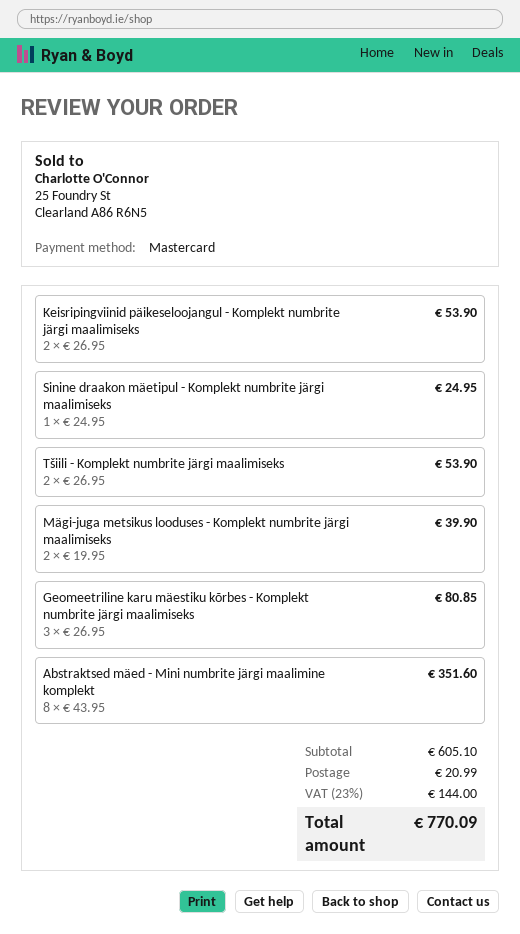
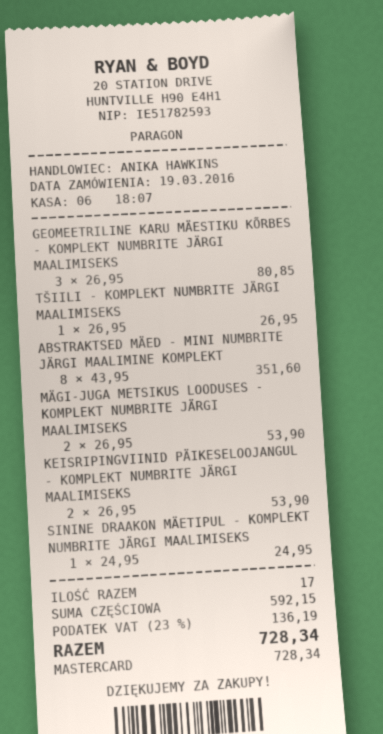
Tšiili - Komplekt numbrite järgi maalimiseks: 2 x 26.95 = 53.90 -> 1 x 26.95 = 26.95
Mägi-juga metsikus looduses - Komplekt numbrite järgi maalimiseks: 2 x 19.95 = 39.90 -> 2 x 26.95 = 53.90
subtotal: 605.10 -> 592.15
shipping: 20.99 -> none
tax: 23% = 144.00 -> 23% = 136.19
total: 770.09 -> 728.34

